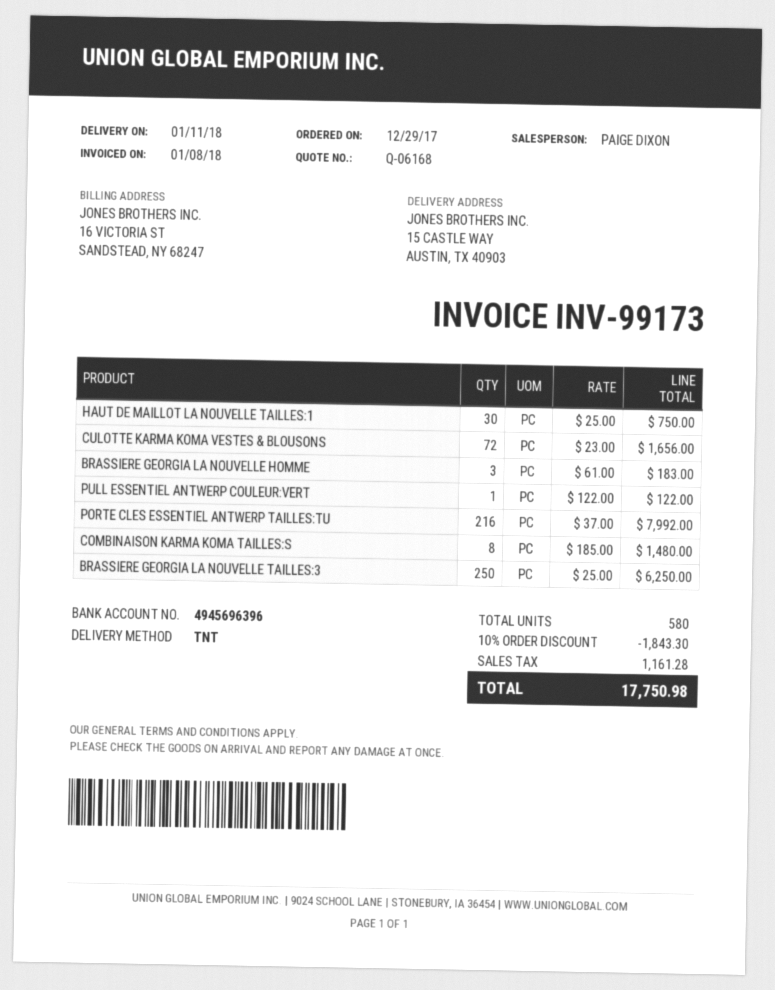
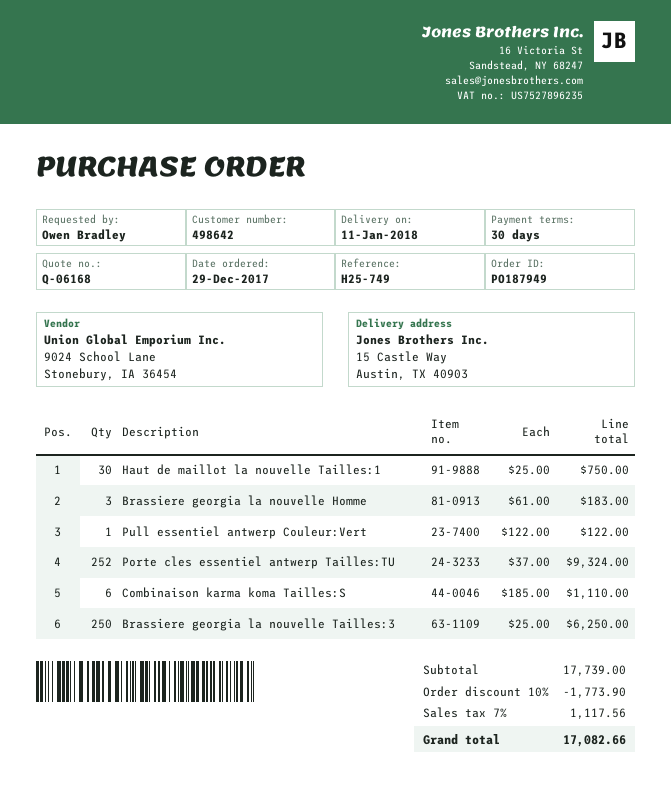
CULOTTE KARMA KOMA VESTES & BLOUSONS: 72 x 23.00 = 1656.00 -> none
PORTE CLES ESSENTIEL ANTWERP TAILLES:TU: 216 x 37.00 = 7992.00 -> 252 x 37.00 = 9324.00
COMBINAISON KARMA KOMA TAILLES:S: 8 x 185.00 = 1480.00 -> 6 x 185.00 = 1110.00
discount: 10% = 1843.30 -> 10% = 1773.90
tax: 1161.28 -> 1117.56
total: 17750.98 -> 17082.66

